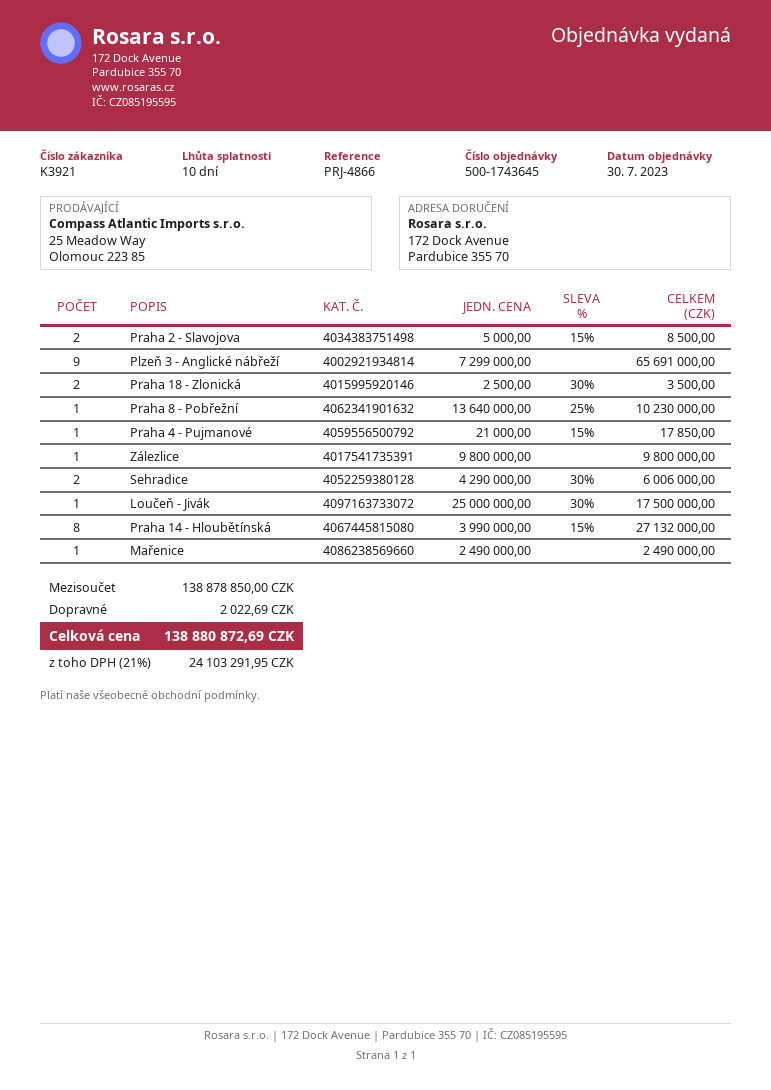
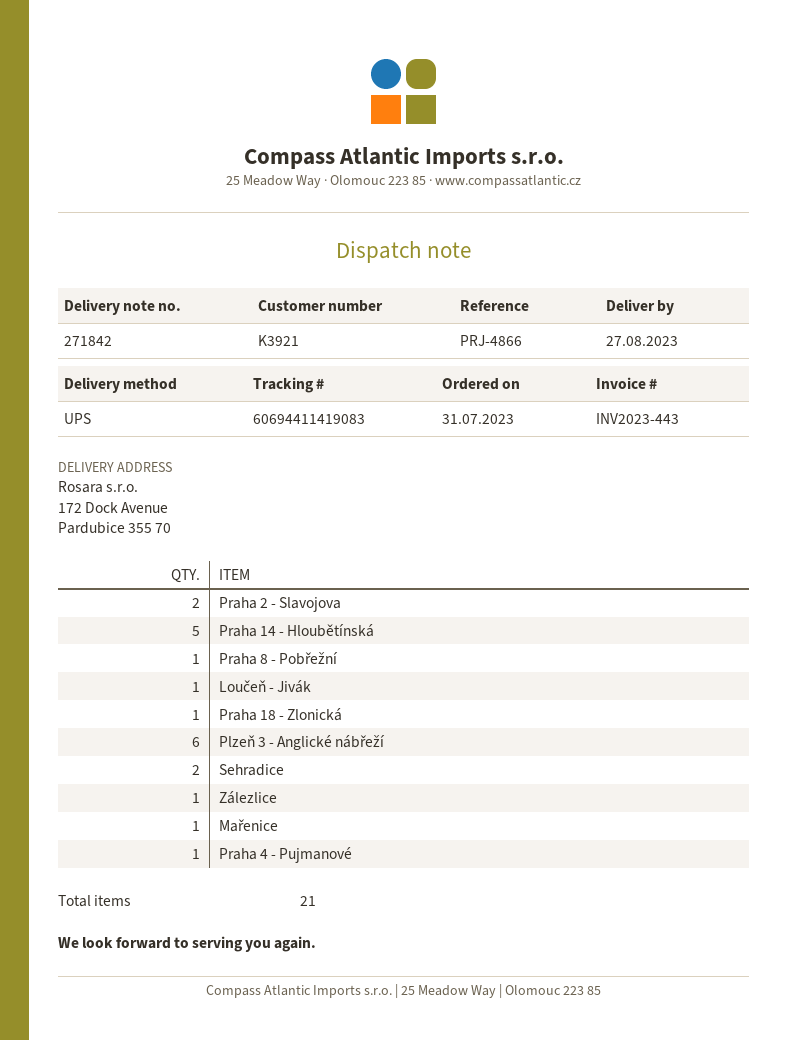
order date: 2023-07-30 -> 2023-07-31
Plzeň 3 - Anglické nábřeží: 9 -> 6
Praha 18 - Zlonická: 2 -> 1
Praha 14 - Hloubětínská: 8 -> 5

